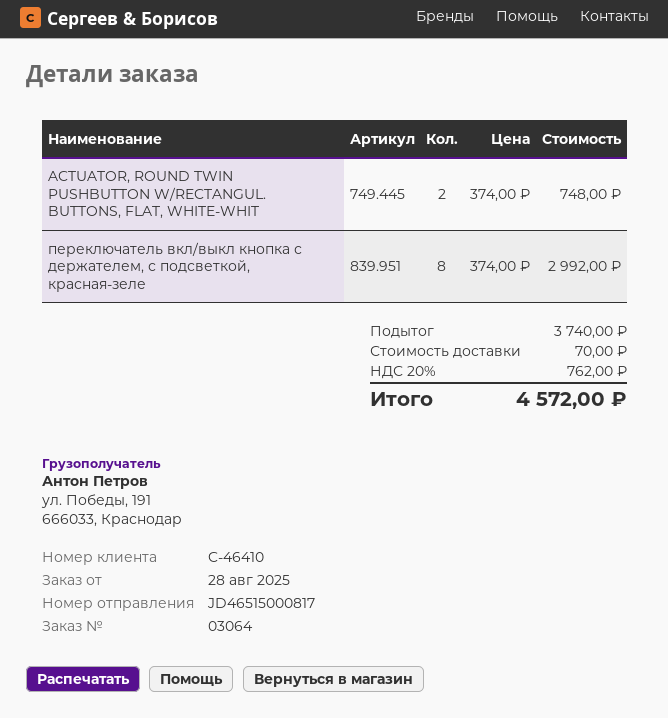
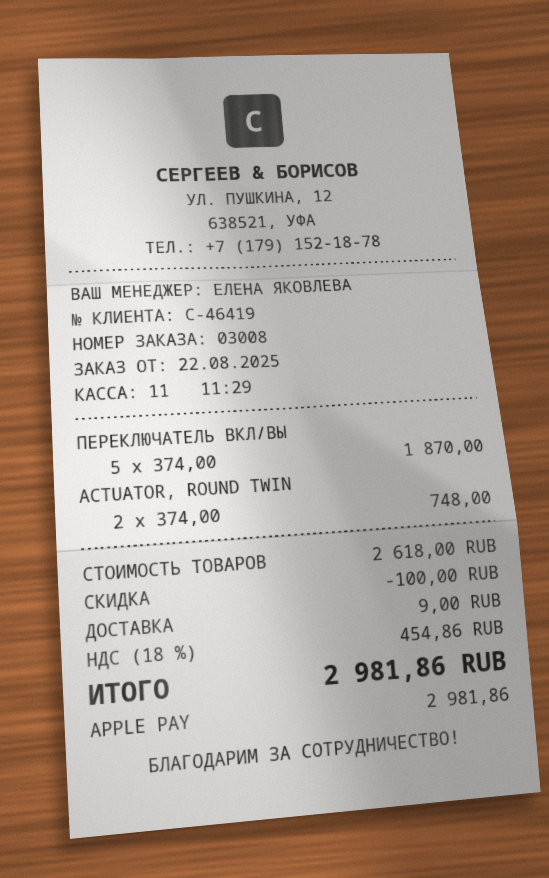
order number: 03064 -> 03008
order date: 2025-08-28 -> 2025-08-22
customer number: C-46410 -> C-46419
переключатель вкл/выкл кнопка с держателем, с подсветкой, красная-зеле: 8 x 374.00 = 2992.00 -> 5 x 374.00 = 1870.00
subtotal: 3740.00 -> 2618.00
discount: none -> 100.00
shipping: 70.00 -> 9.00
tax: 20% = 762.00 -> 18% = 454.86
total: 4572.00 -> 2981.86

